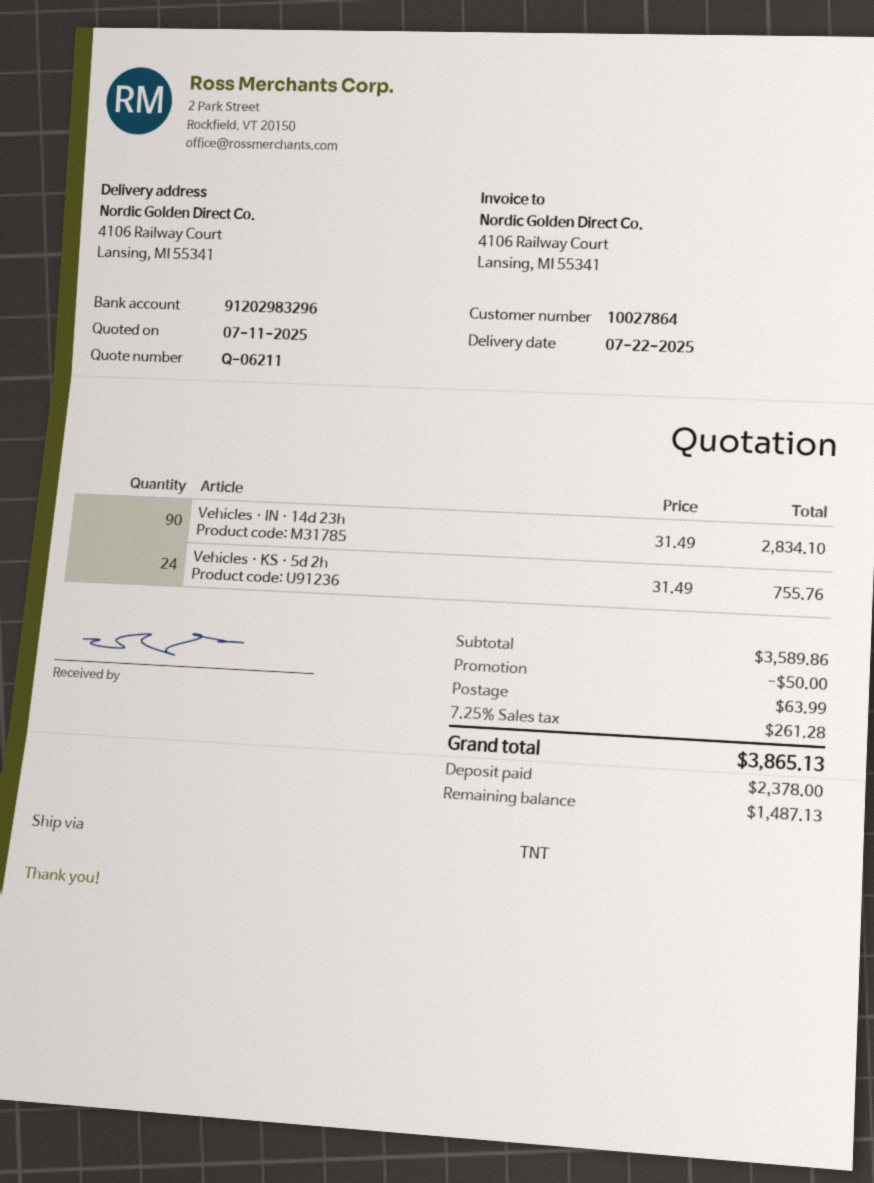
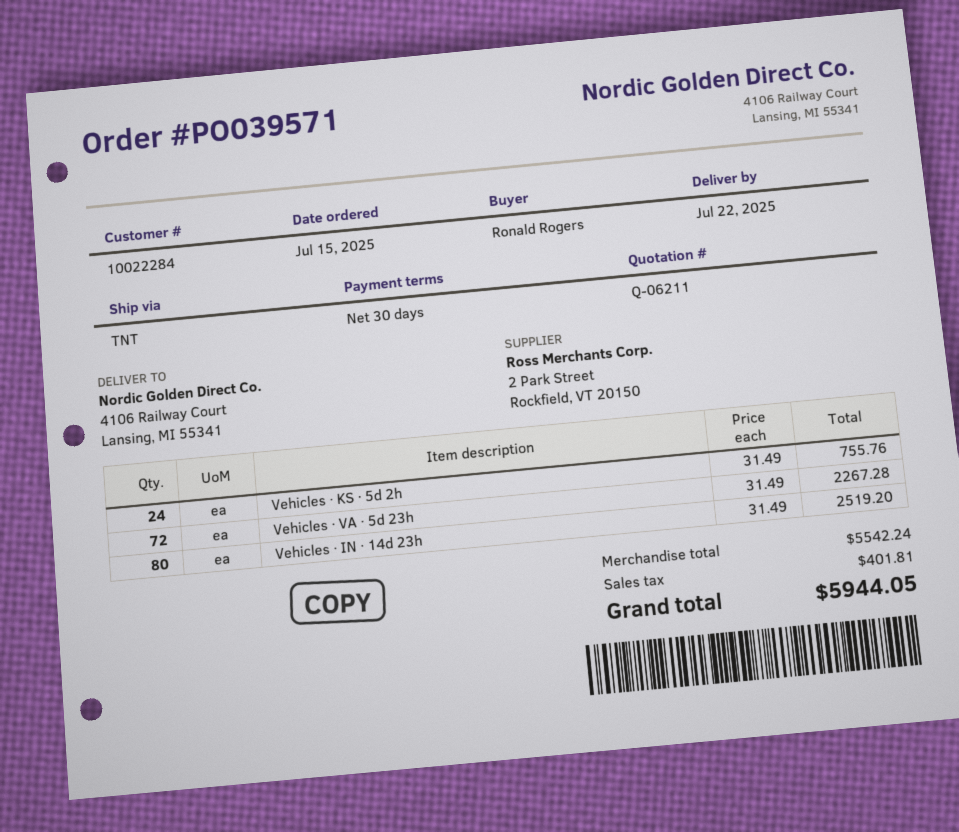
customer number: 10027864 -> 10022284
Vehicles · IN · 14d 23h: 90 x 31.49 = 2834.10 -> 80 x 31.49 = 2519.20
Vehicles · VA · 5d 23h: none -> 72 x 31.49 = 2267.28
subtotal: 3589.86 -> 5542.24
discount: 50.00 -> none
shipping: 63.99 -> none
tax: 261.28 -> 401.81
total: 3865.13 -> 5944.05

